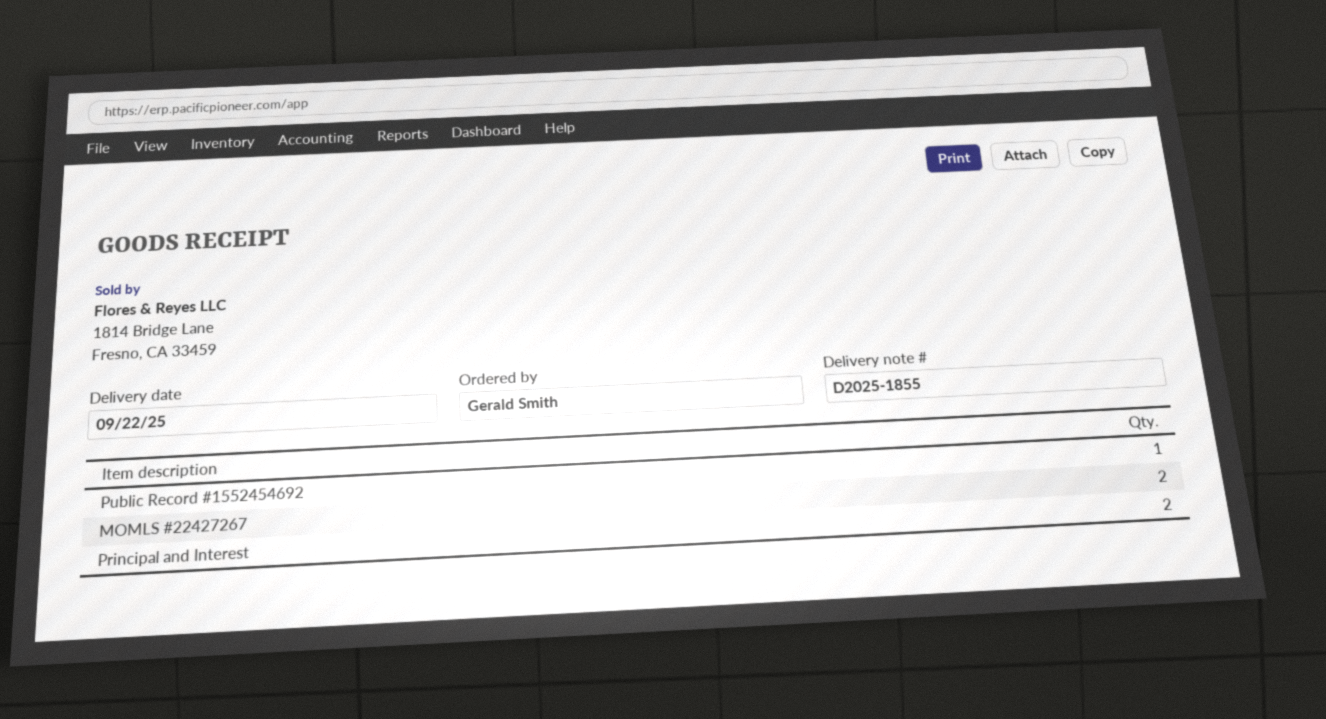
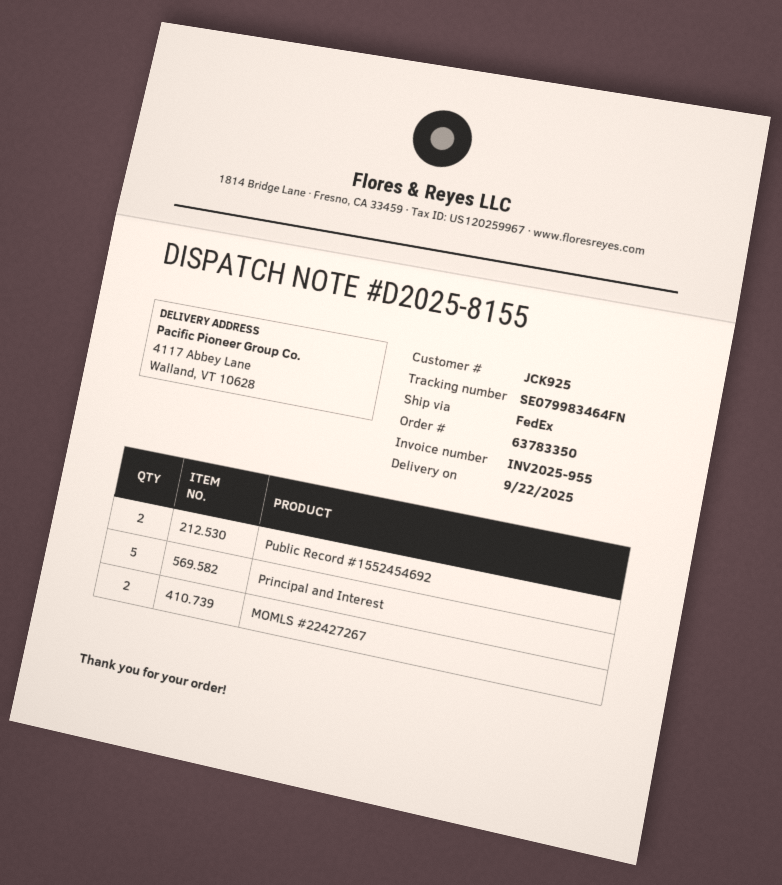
delivery note number: D2025-1855 -> D2025-8155
Public Record #1552454692: 1 -> 2
Principal and Interest: 2 -> 5

